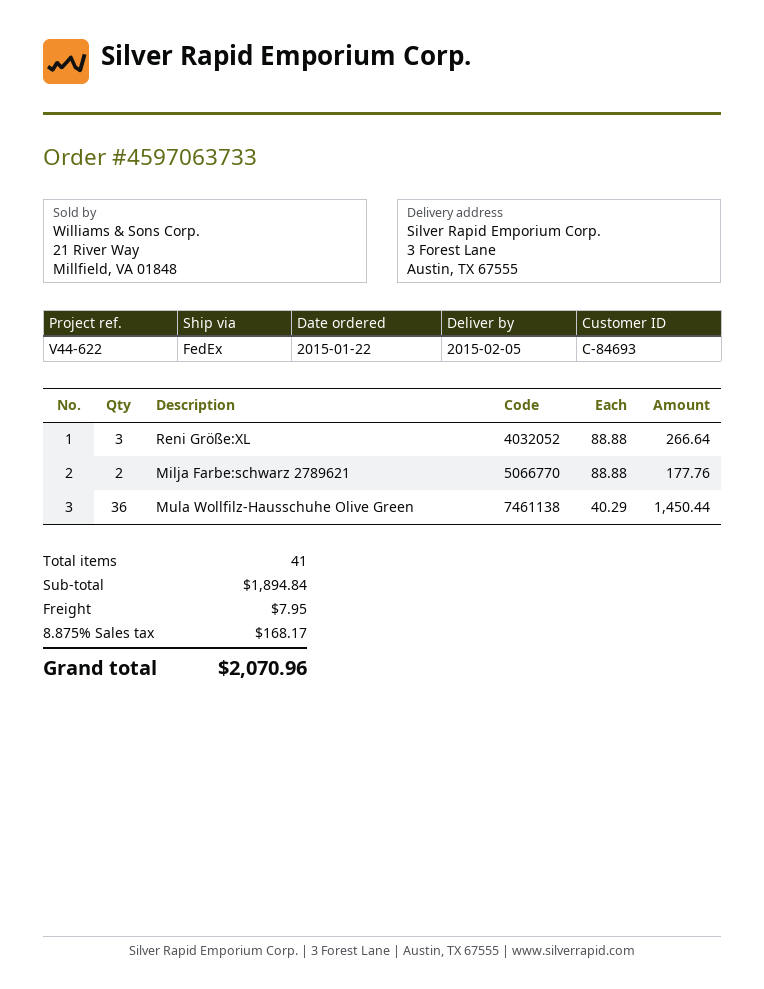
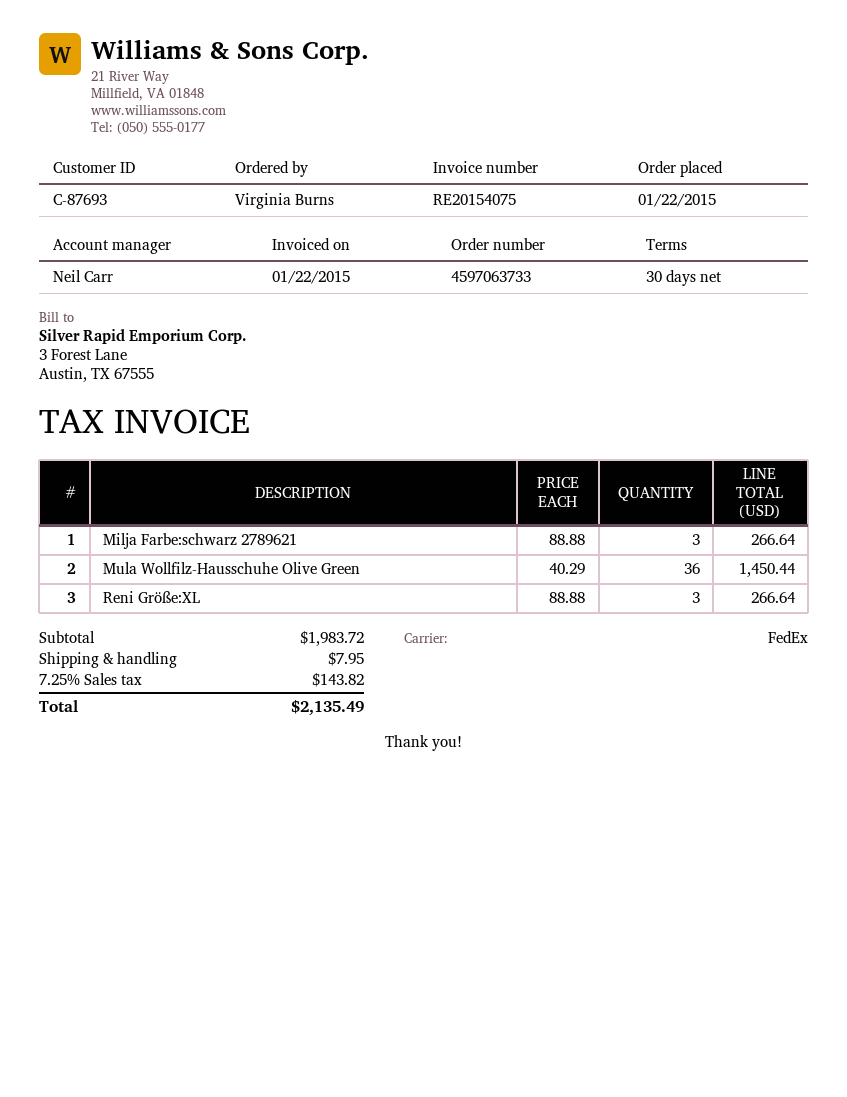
customer number: C-84693 -> C-87693
Milja Farbe:schwarz 2789621: 2 x 88.88 = 177.76 -> 3 x 88.88 = 266.64
subtotal: 1894.84 -> 1983.72
tax: 8.875% = 168.17 -> 7.25% = 143.82
total: 2070.96 -> 2135.49

